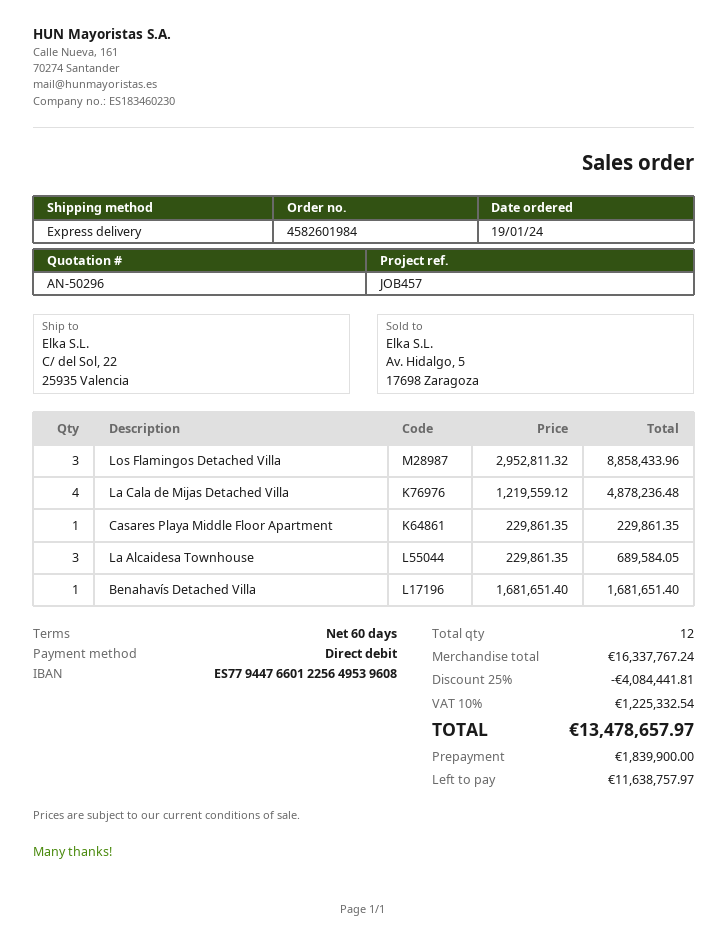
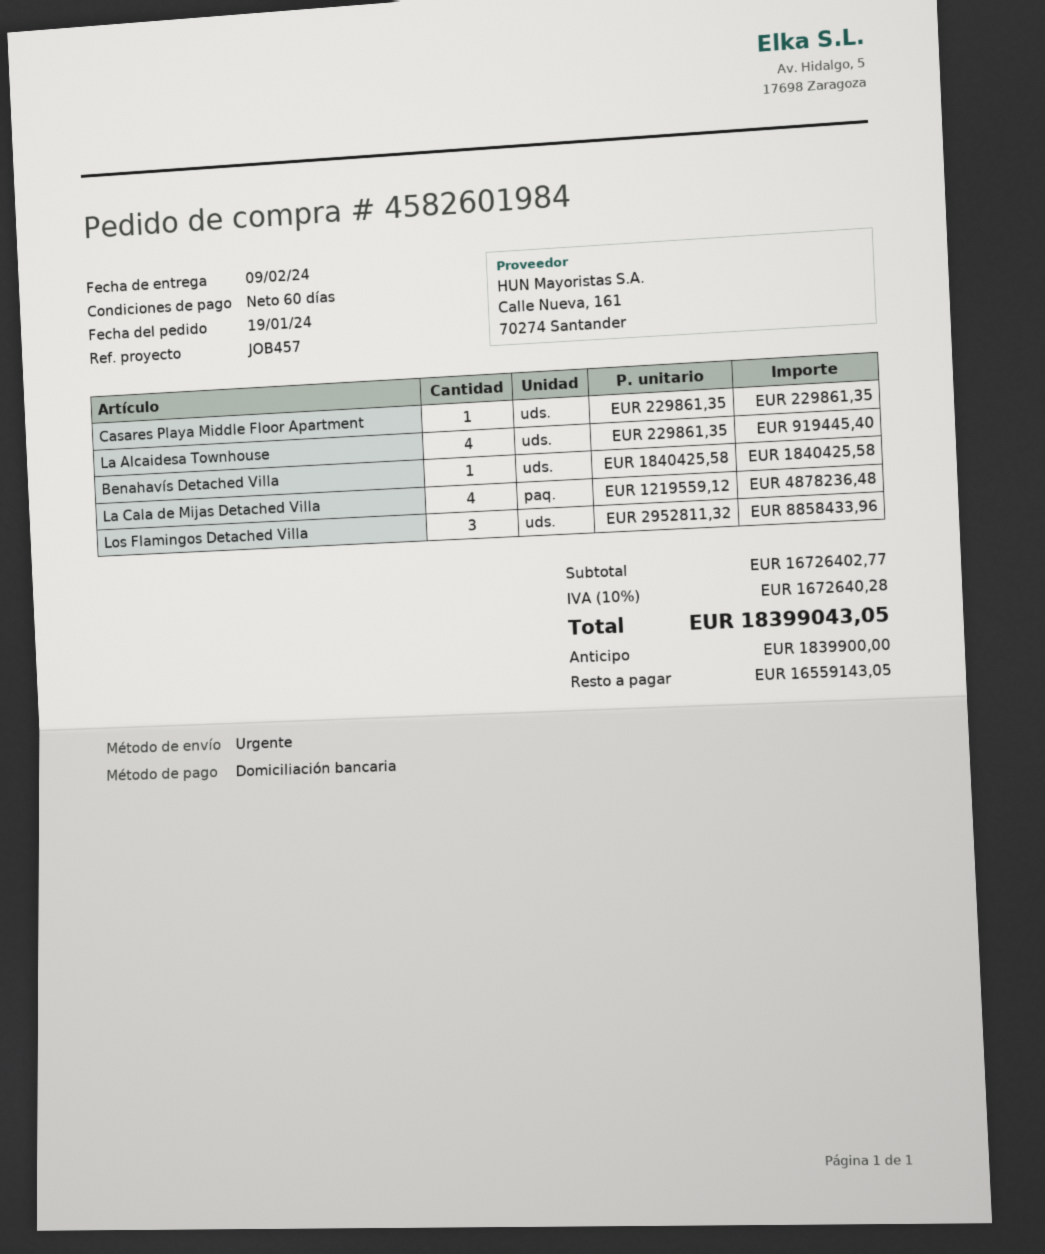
La Alcaidesa Townhouse: 3 x 229861.35 = 689584.05 -> 4 x 229861.35 = 919445.40
Benahavís Detached Villa: 1 x 1681651.40 = 1681651.40 -> 1 x 1840425.58 = 1840425.58
subtotal: 16337767.24 -> 16726402.77
discount: 25% = 4084441.81 -> none
tax: 10% = 1225332.54 -> 10% = 1672640.28
total: 13478657.97 -> 18399043.05
balance: 11638757.97 -> 16559143.05

